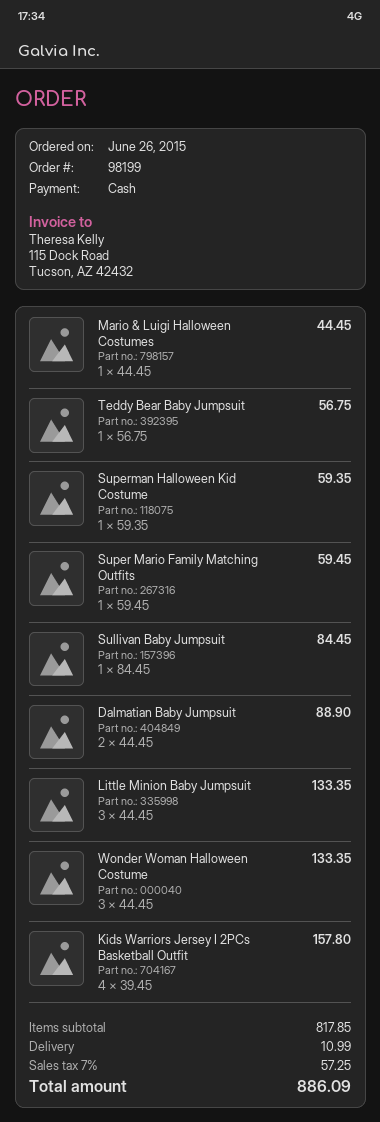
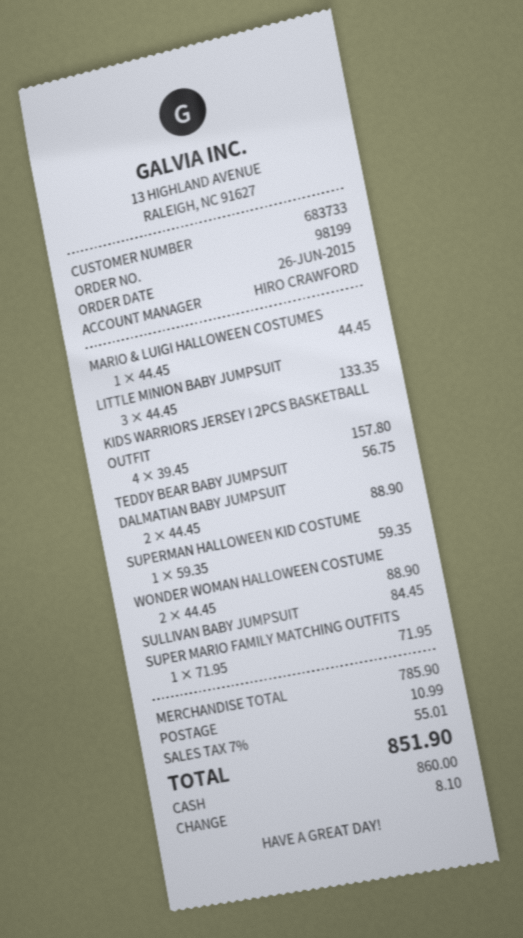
Super Mario Family Matching Outfits: 1 x 59.45 = 59.45 -> 1 x 71.95 = 71.95
Wonder Woman Halloween Costume: 3 x 44.45 = 133.35 -> 2 x 44.45 = 88.90
subtotal: 817.85 -> 785.90
tax: 7% = 57.25 -> 7% = 55.01
total: 886.09 -> 851.90

